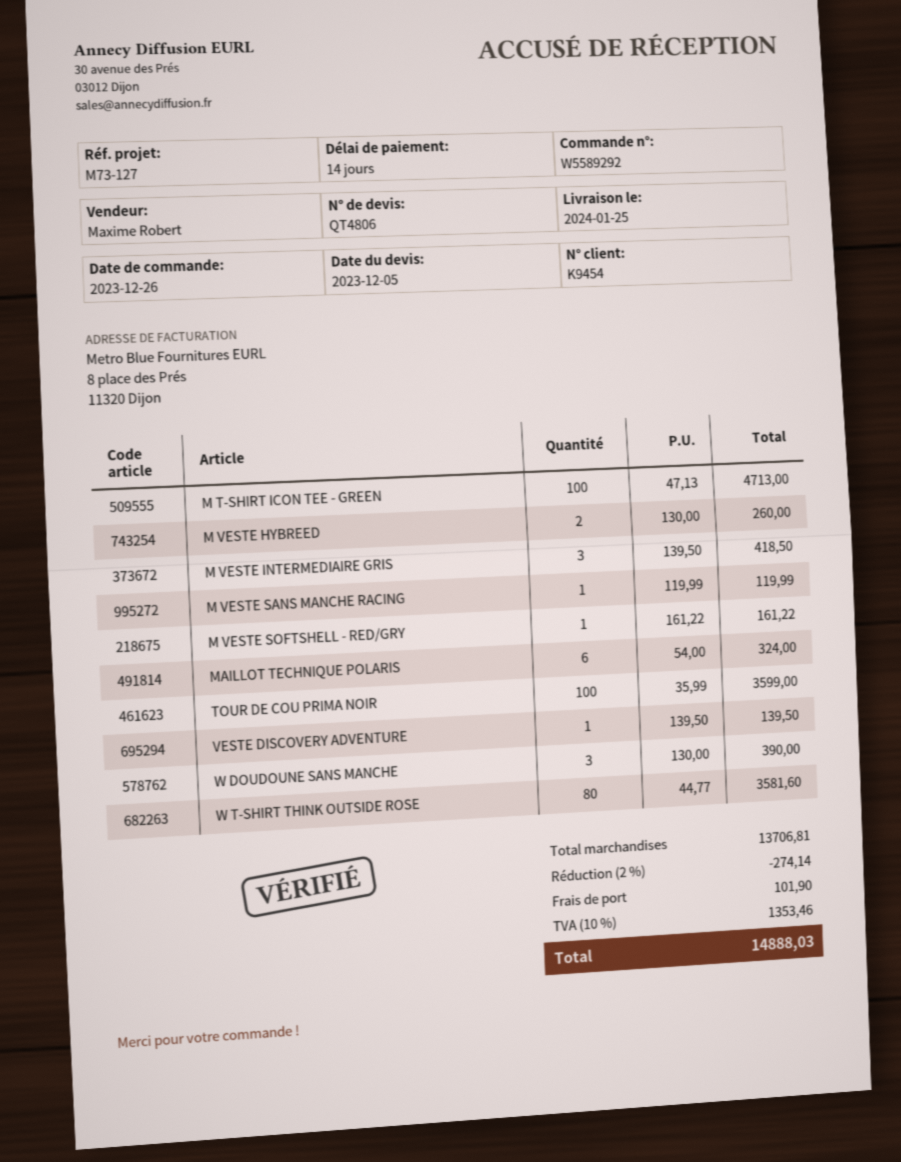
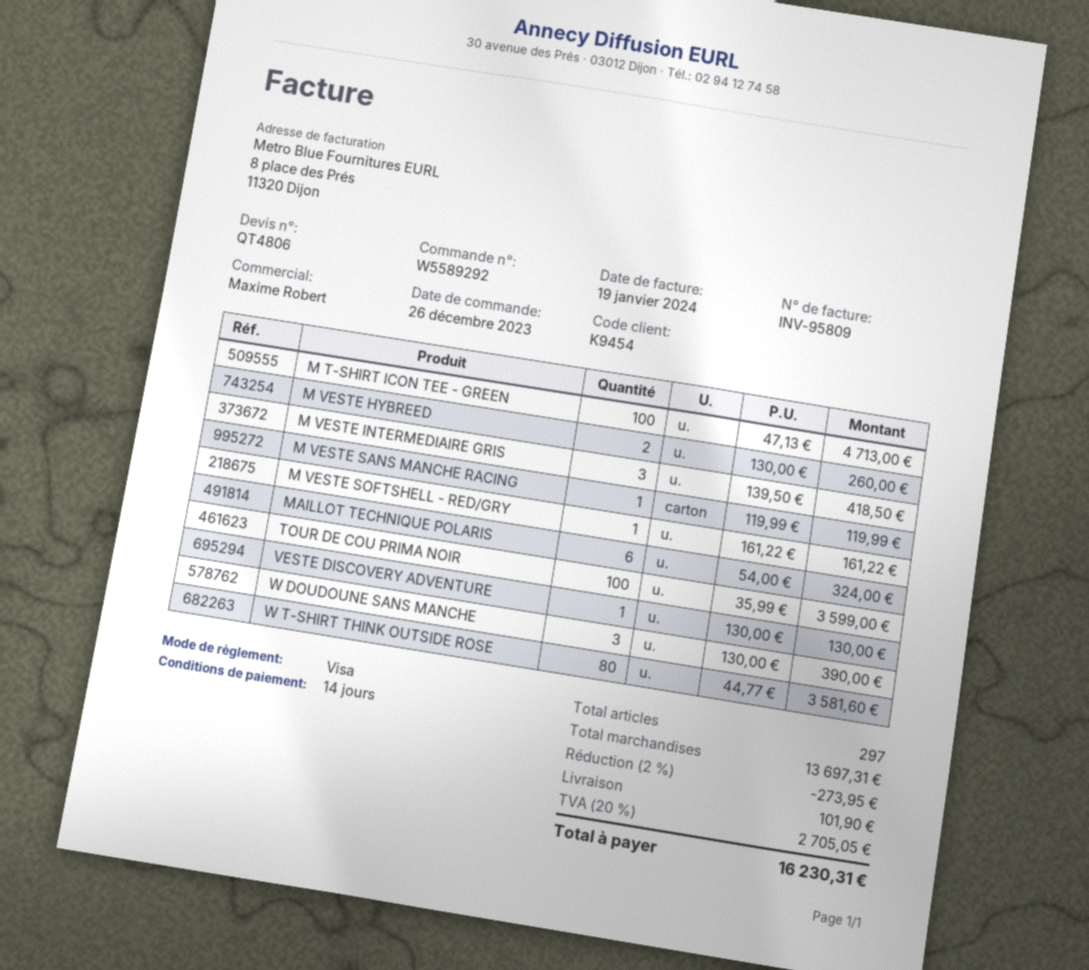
VESTE DISCOVERY ADVENTURE: 1 x 139.50 = 139.50 -> 1 x 130.00 = 130.00
subtotal: 13706.81 -> 13697.31
discount: 2% = 274.14 -> 2% = 273.95
tax: 10% = 1353.46 -> 20% = 2705.05
total: 14888.03 -> 16230.31

